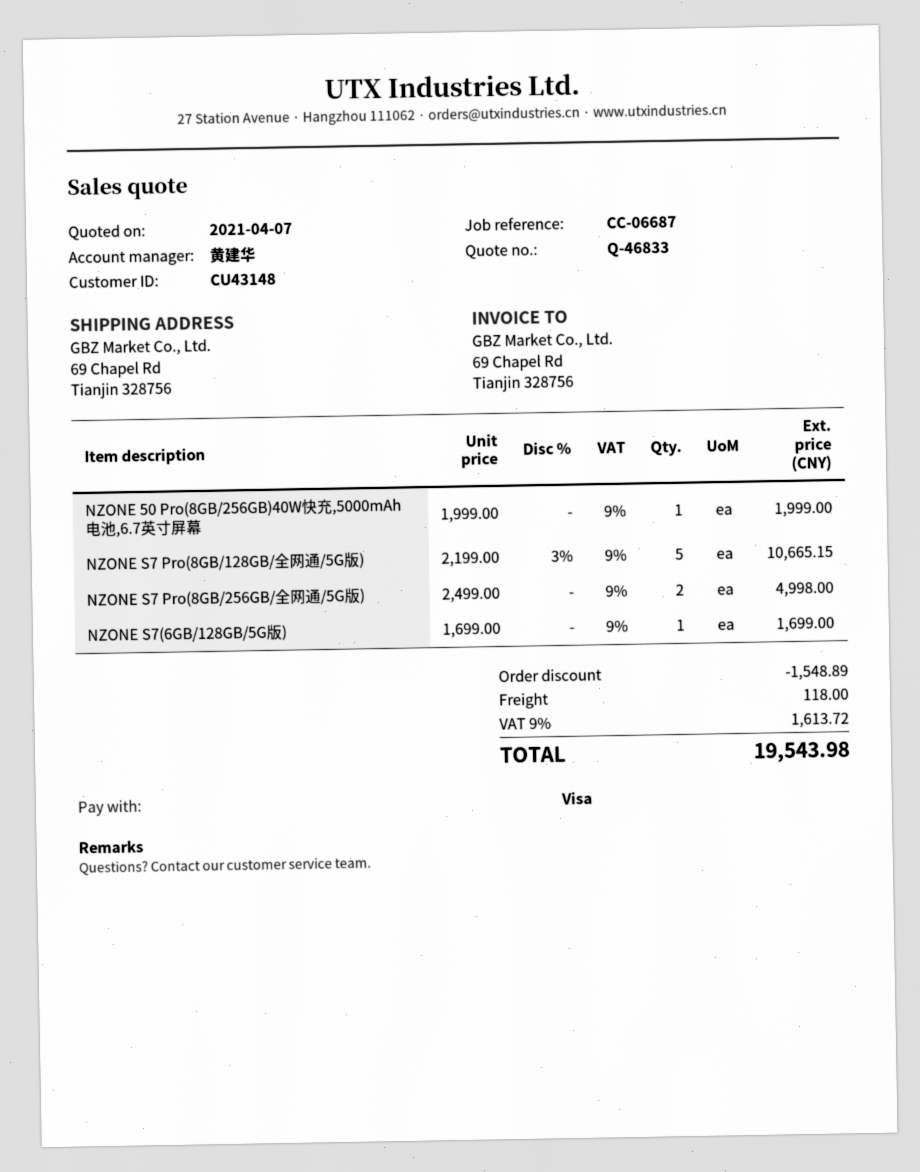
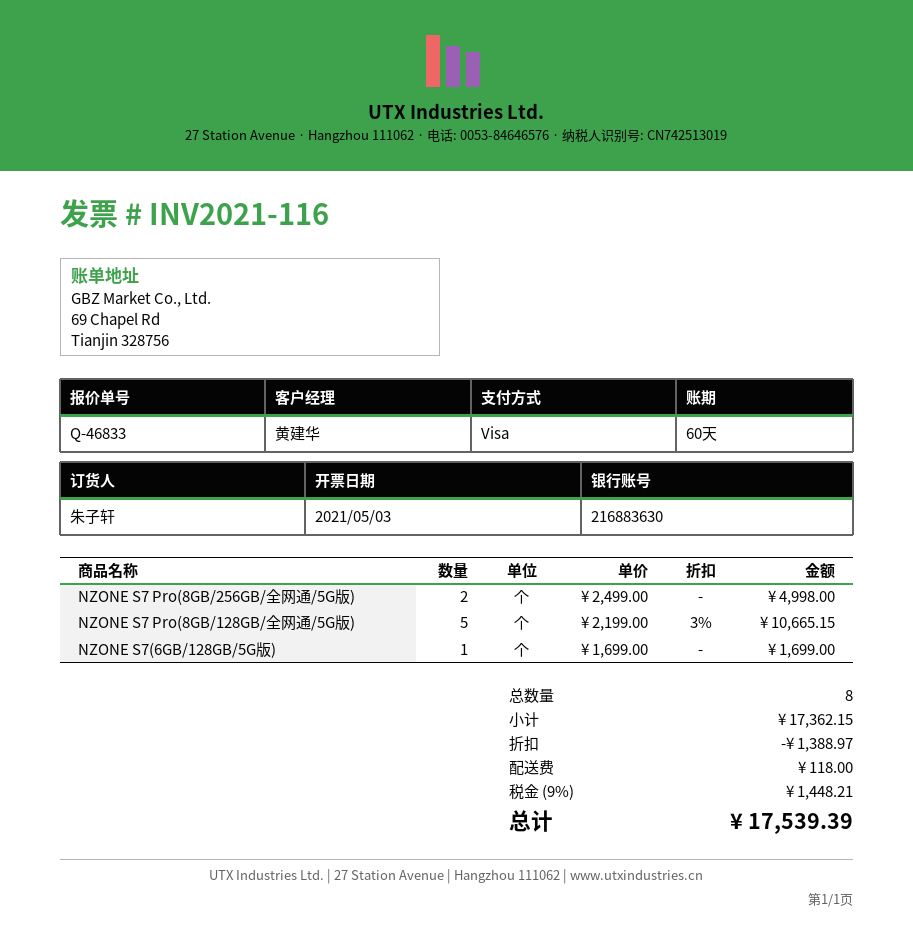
NZONE 50 Pro(8GB/256GB)40W快充,5000mAh电池,6.7英寸屏幕: 1 x 1999.00 = 1999.00 -> none
discount: 1548.89 -> 1388.97
tax: 9% = 1613.72 -> 9% = 1448.21
total: 19543.98 -> 17539.39

